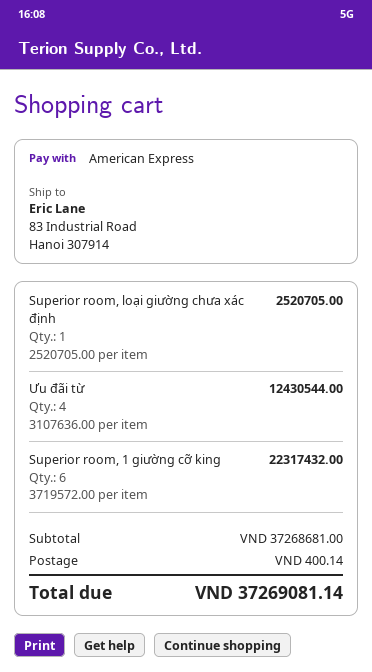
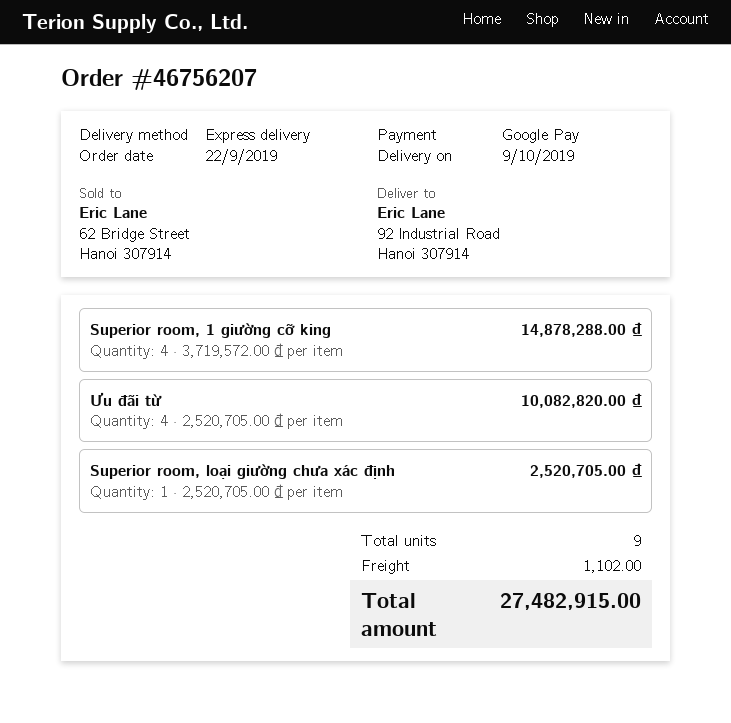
payment method: American Express -> Google Pay
ship to: 83 Industrial Road, Hanoi 307914 -> 92 Industrial Road, Hanoi 307914
Ưu đãi từ: 4 x 3107636.00 = 12430544.00 -> 4 x 2520705.00 = 10082820.00
Superior room, 1 giường cỡ king: 6 x 3719572.00 = 22317432.00 -> 4 x 3719572.00 = 14878288.00
shipping: 400.14 -> 1102.00
total: 37269081.14 -> 27482915.00

